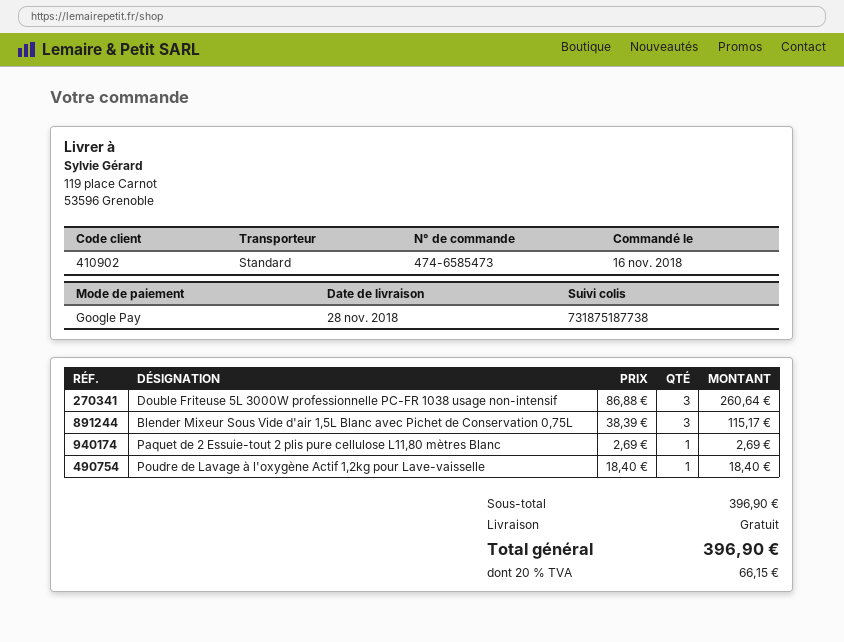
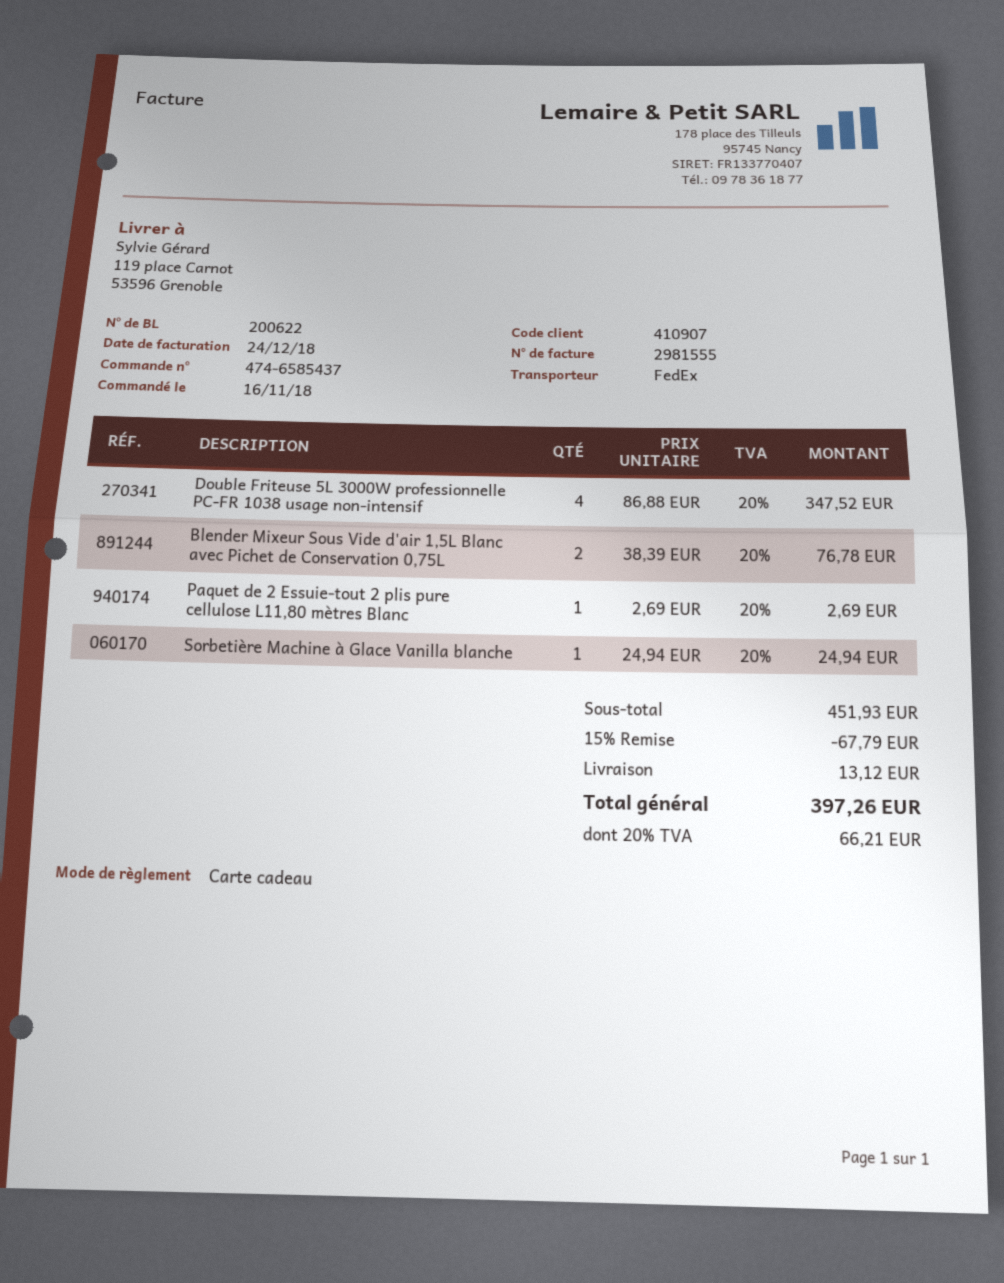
order number: 474-6585473 -> 474-6585437
customer number: 410902 -> 410907
payment method: Google Pay -> gift card
shipping method: standard -> FedEx
Double Friteuse 5L 3000W professionnelle PC-FR 1038 usage non-intensif: 3 x 86.88 = 260.64 -> 4 x 86.88 = 347.52
Blender Mixeur Sous Vide d'air 1,5L Blanc avec Pichet de Conservation 0,75L: 3 x 38.39 = 115.17 -> 2 x 38.39 = 76.78
Poudre de Lavage à l'oxygène Actif 1,2kg pour Lave-vaisselle: 1 x 18.40 = 18.40 -> none
Sorbetière Machine à Glace Vanilla blanche: none -> 1 x 24.94 = 24.94
subtotal: 396.90 -> 451.93
discount: none -> 15% = 67.79
shipping: 0.00 -> 13.12
tax: 20% = 66.15 -> 20% = 66.21
total: 396.90 -> 397.26

